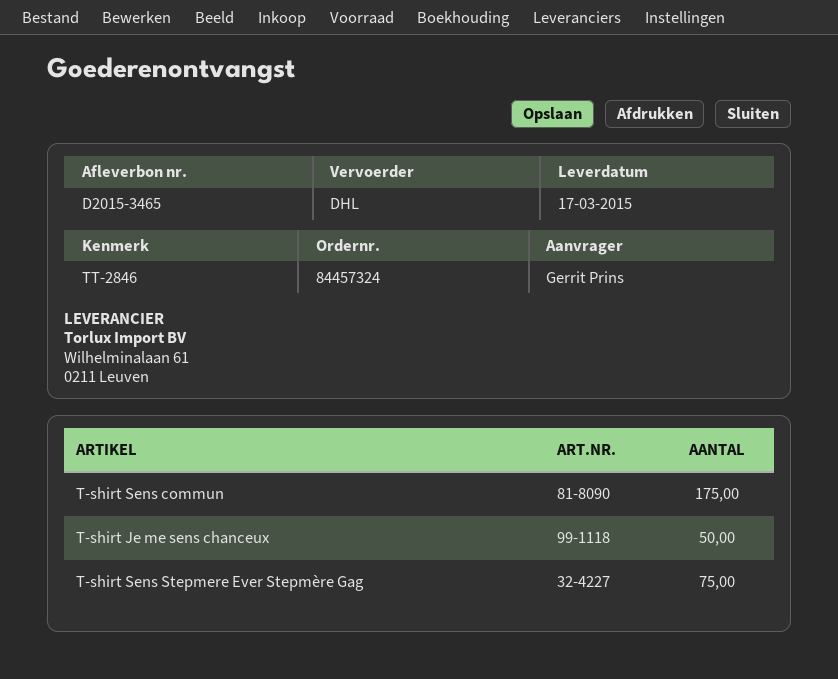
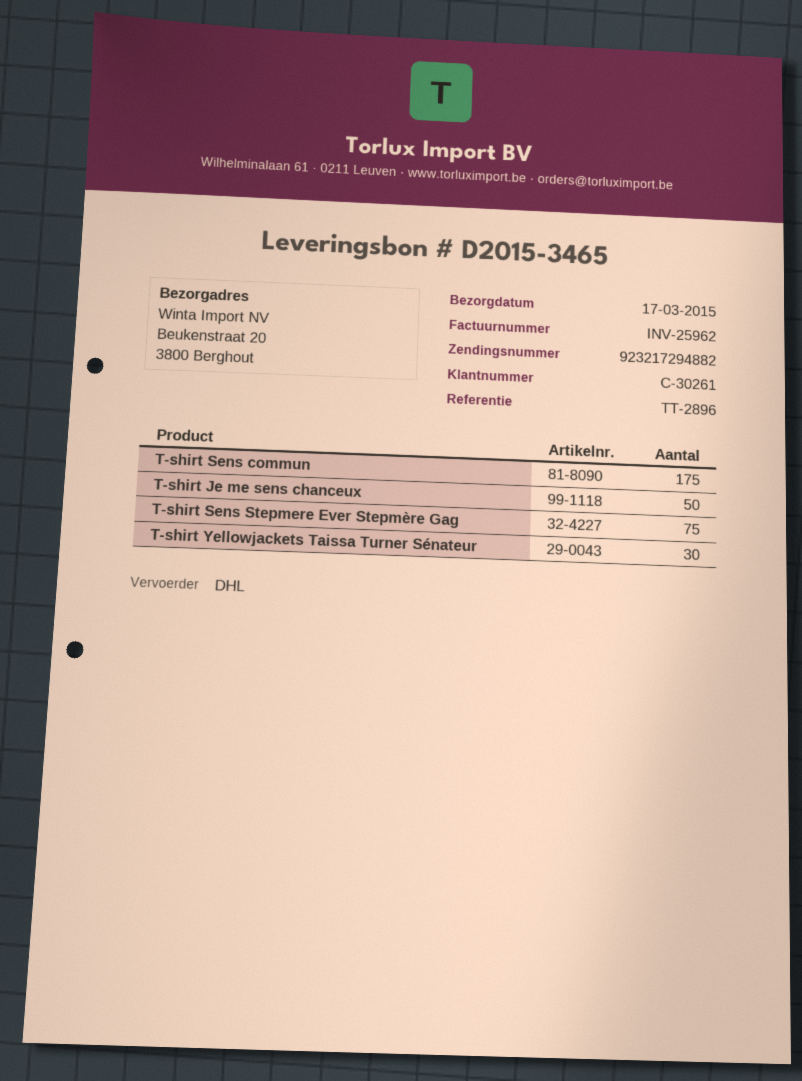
reference: TT-2846 -> TT-2896
T-shirt Yellowjackets Taissa Turner Sénateur: none -> 30

